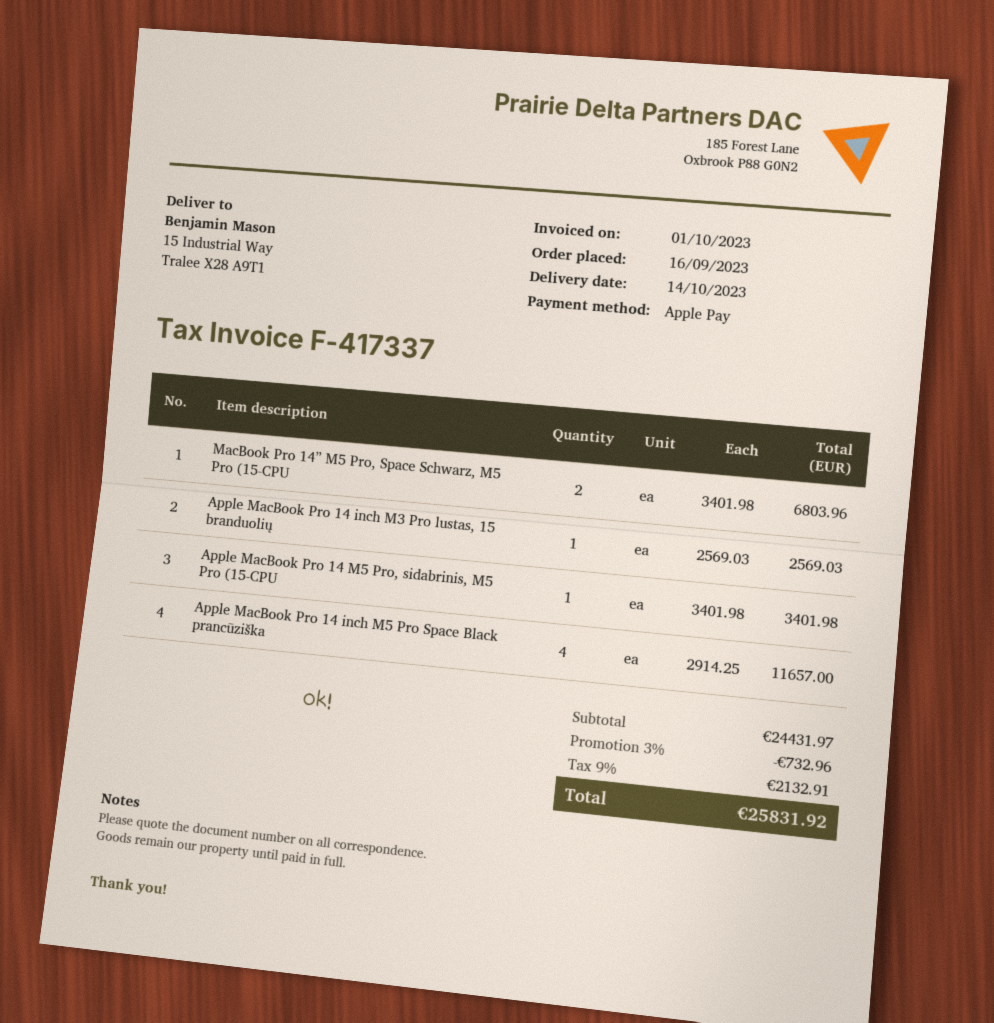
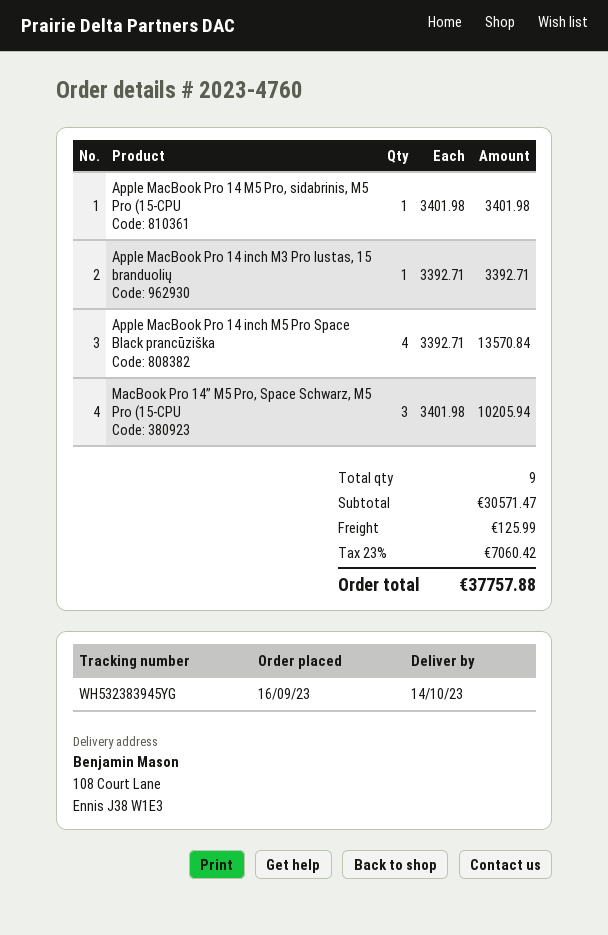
ship to: 15 Industrial Way, Tralee X28 A9T1 -> 108 Court Lane, Ennis J38 W1E3
MacBook Pro 14” M5 Pro, Space Schwarz, M5 Pro (15-CPU: 2 x 3401.98 = 6803.96 -> 3 x 3401.98 = 10205.94
Apple MacBook Pro 14 inch M3 Pro lustas, 15 branduolių: 1 x 2569.03 = 2569.03 -> 1 x 3392.71 = 3392.71
Apple MacBook Pro 14 inch M5 Pro Space Black prancūziška: 4 x 2914.25 = 11657.00 -> 4 x 3392.71 = 13570.84
subtotal: 24431.97 -> 30571.47
discount: 3% = 732.96 -> none
shipping: none -> 125.99
tax: 9% = 2132.91 -> 23% = 7060.42
total: 25831.92 -> 37757.88

